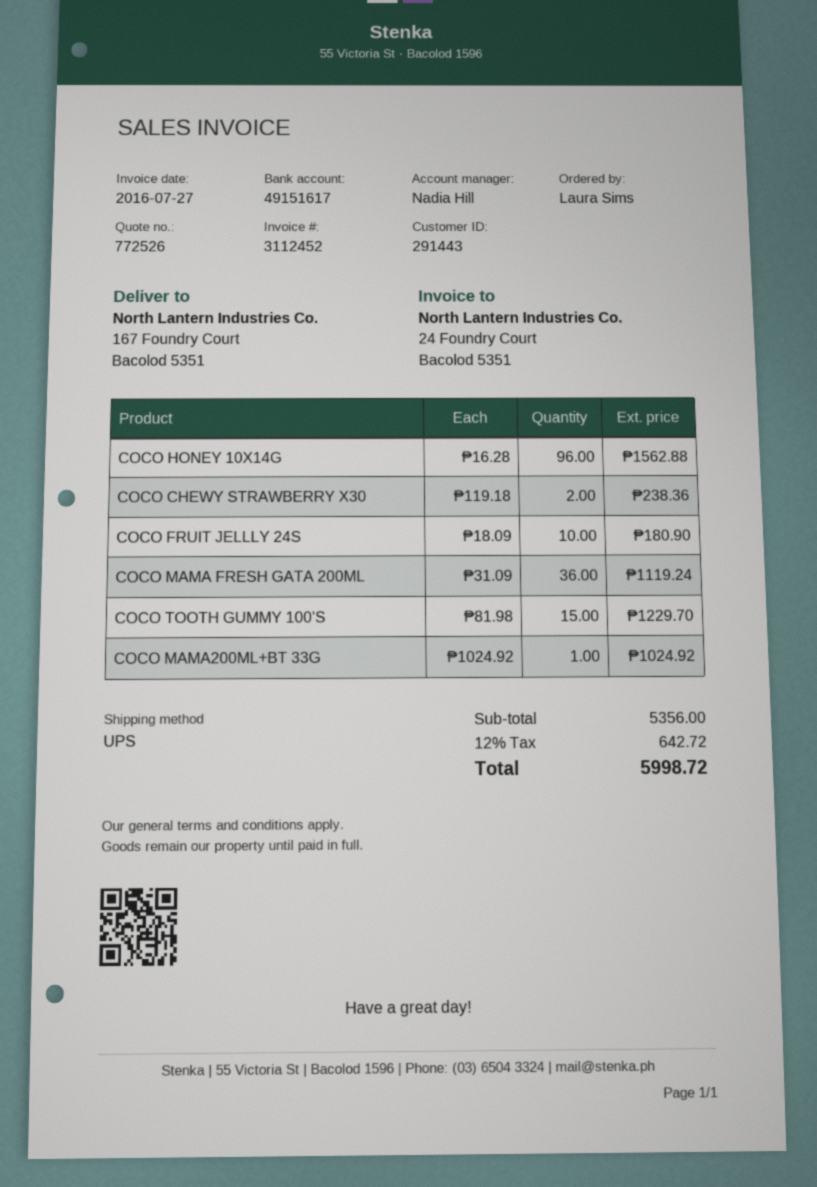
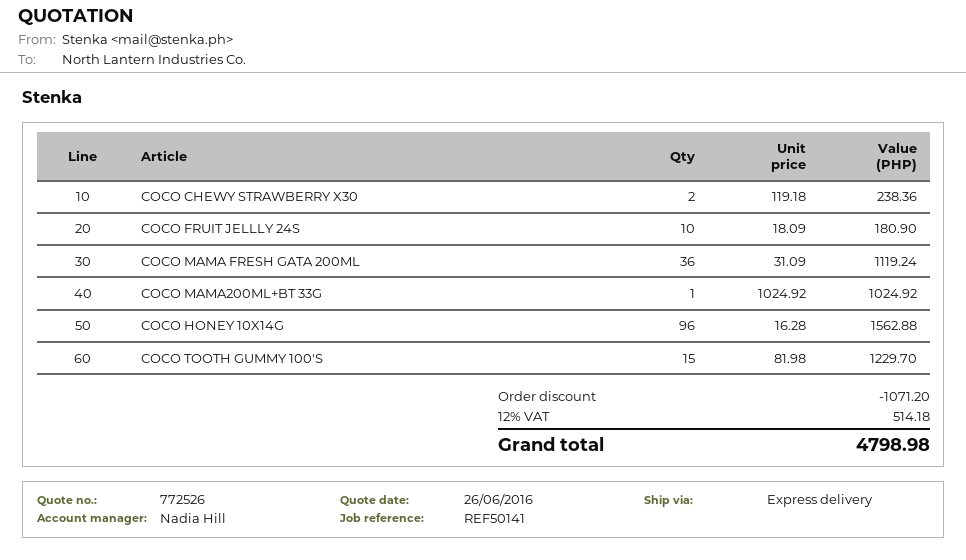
shipping method: UPS -> express
discount: none -> 1071.20
tax: 12% = 642.72 -> 12% = 514.18
total: 5998.72 -> 4798.98

